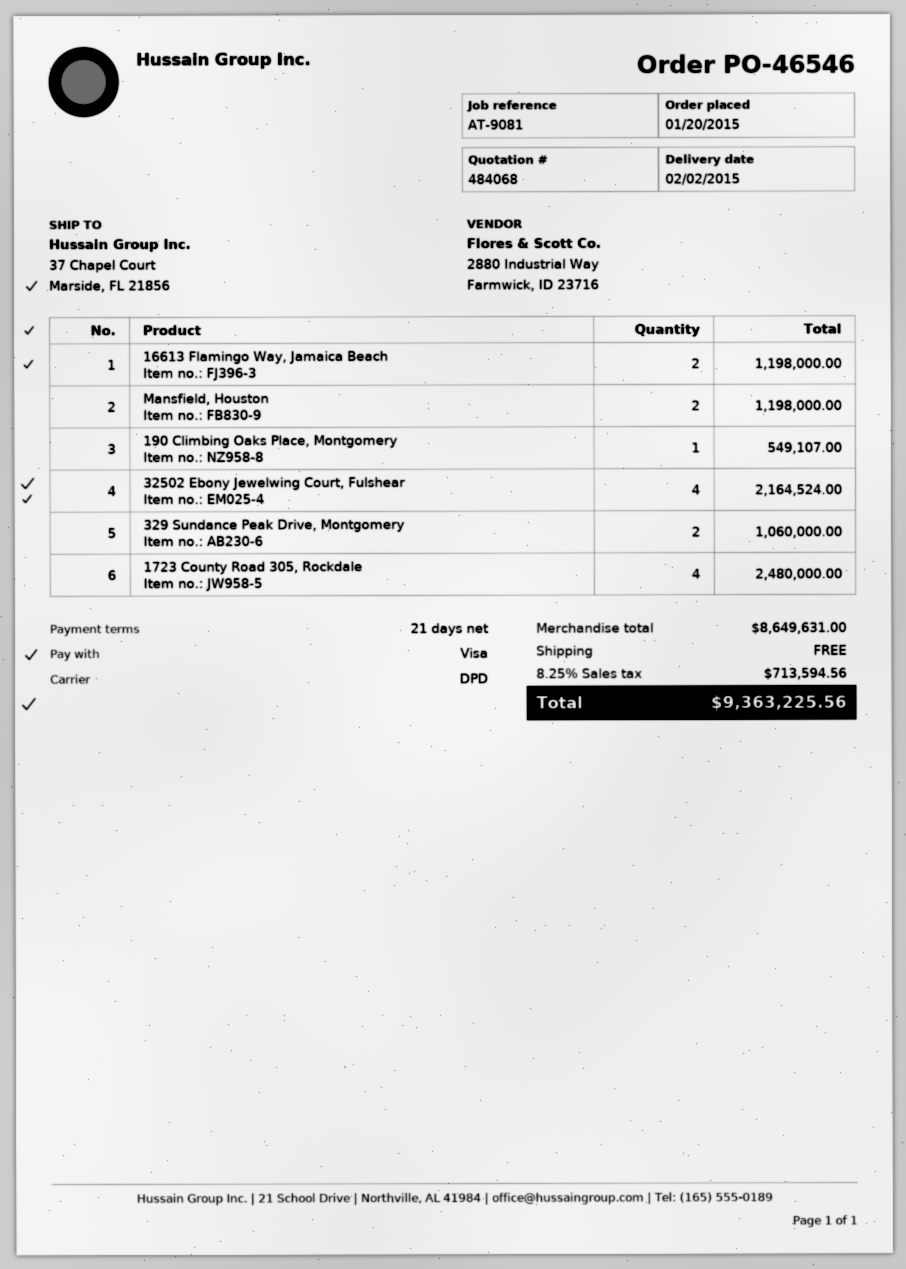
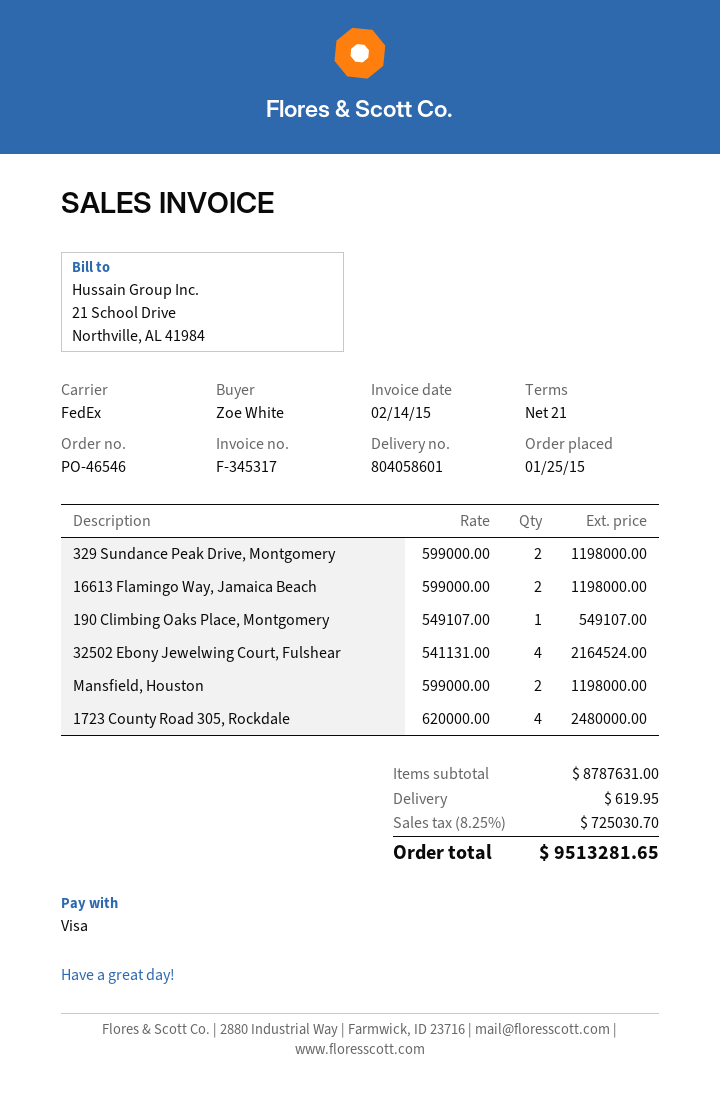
order date: 2015-01-20 -> 2015-01-25
shipping method: DPD -> FedEx
329 Sundance Peak Drive, Montgomery: 2 for 1060000.00 -> 2 for 1198000.00
subtotal: 8649631.00 -> 8787631.00
shipping: 0.00 -> 619.95
tax: 8.25% = 713594.56 -> 8.25% = 725030.70
total: 9363225.56 -> 9513281.65

